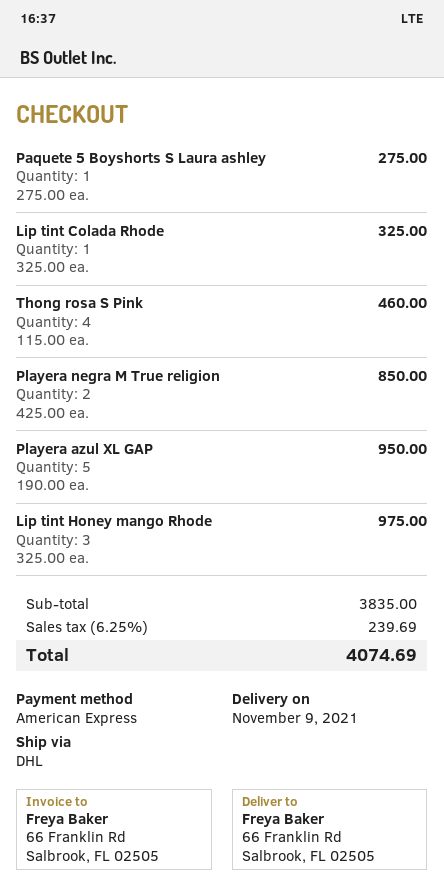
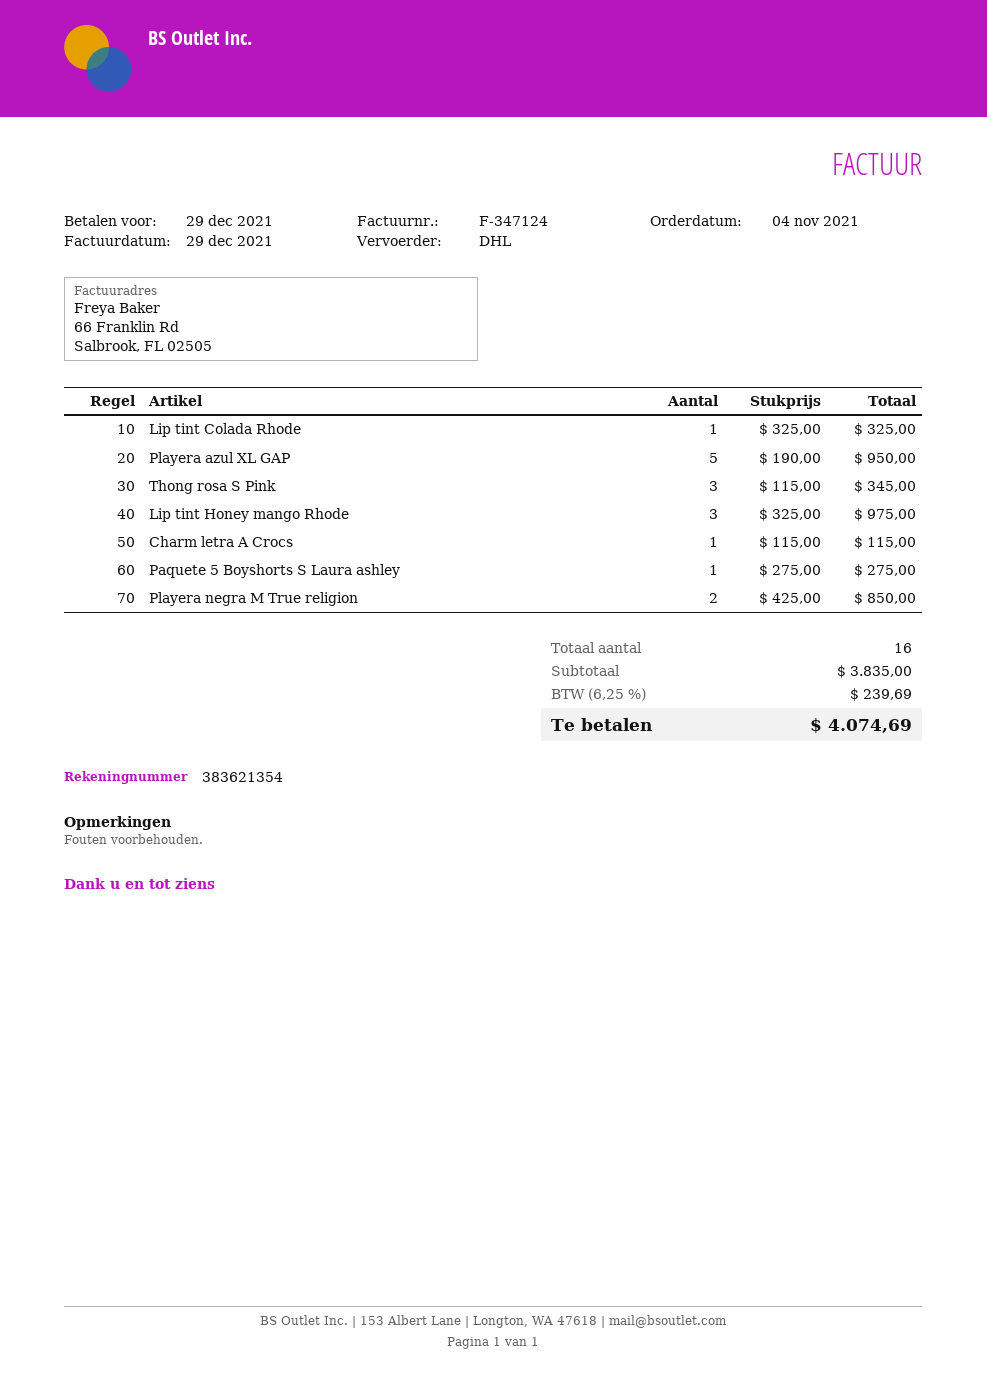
Thong rosa S Pink: 4 x 115.00 = 460.00 -> 3 x 115.00 = 345.00
Charm letra A Crocs: none -> 1 x 115.00 = 115.00

